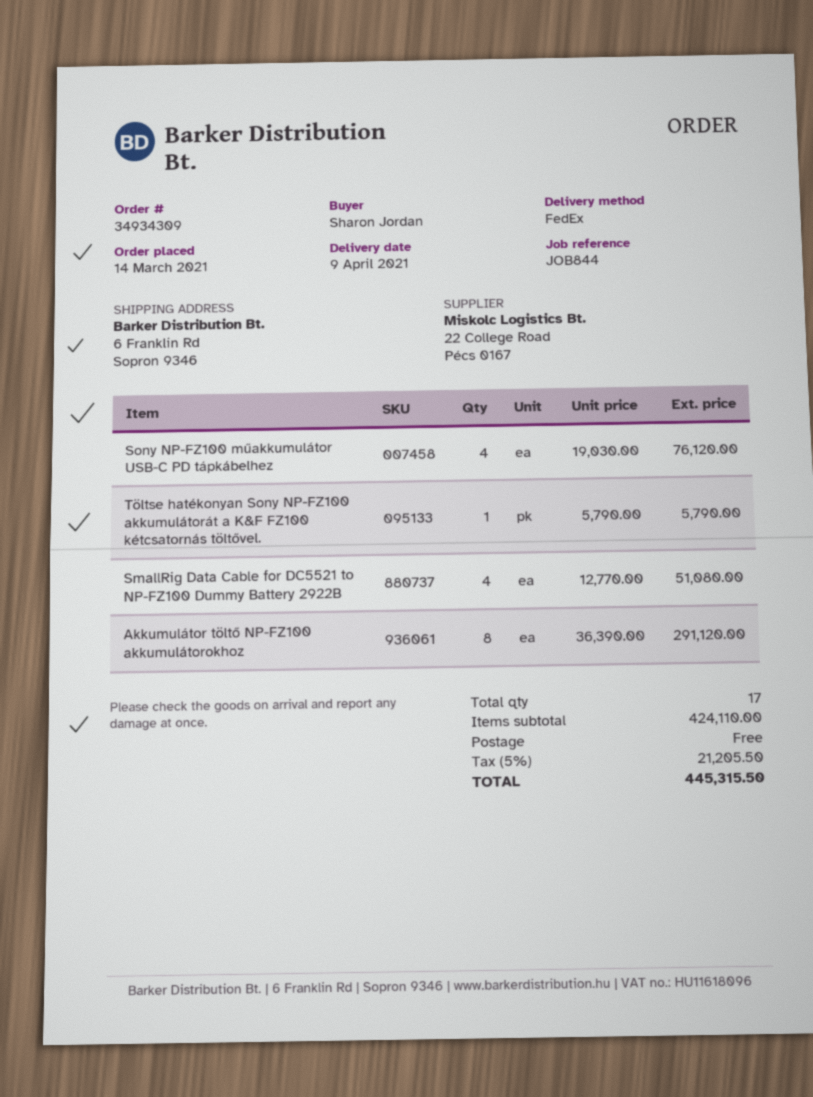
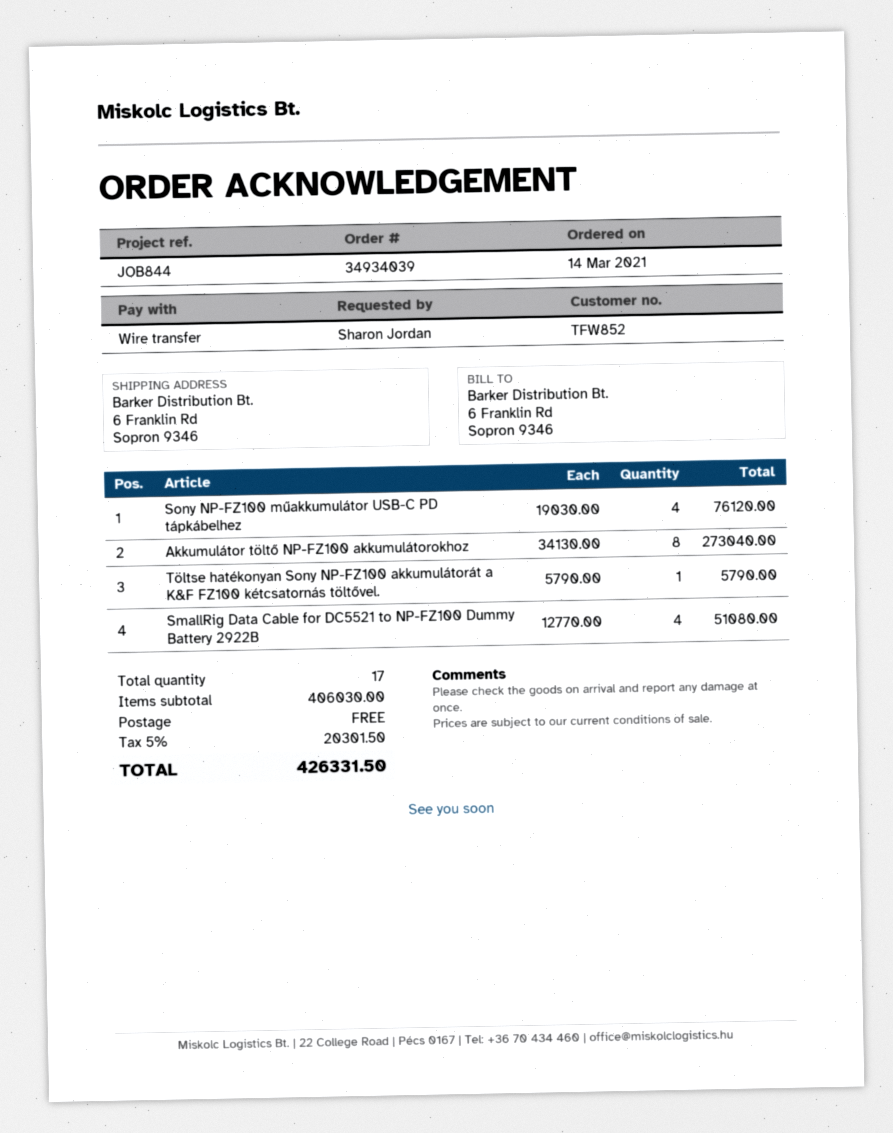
order number: 34934309 -> 34934039
Akkumulátor töltő NP-FZ100 akkumulátorokhoz: 8 x 36390.00 = 291120.00 -> 8 x 34130.00 = 273040.00
subtotal: 424110.00 -> 406030.00
tax: 5% = 21205.50 -> 5% = 20301.50
total: 445315.50 -> 426331.50

